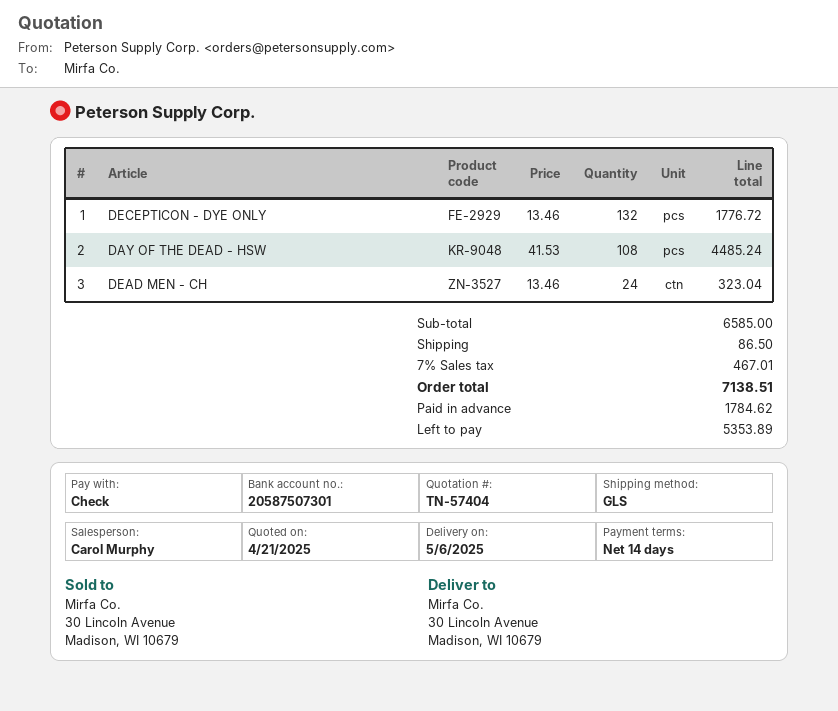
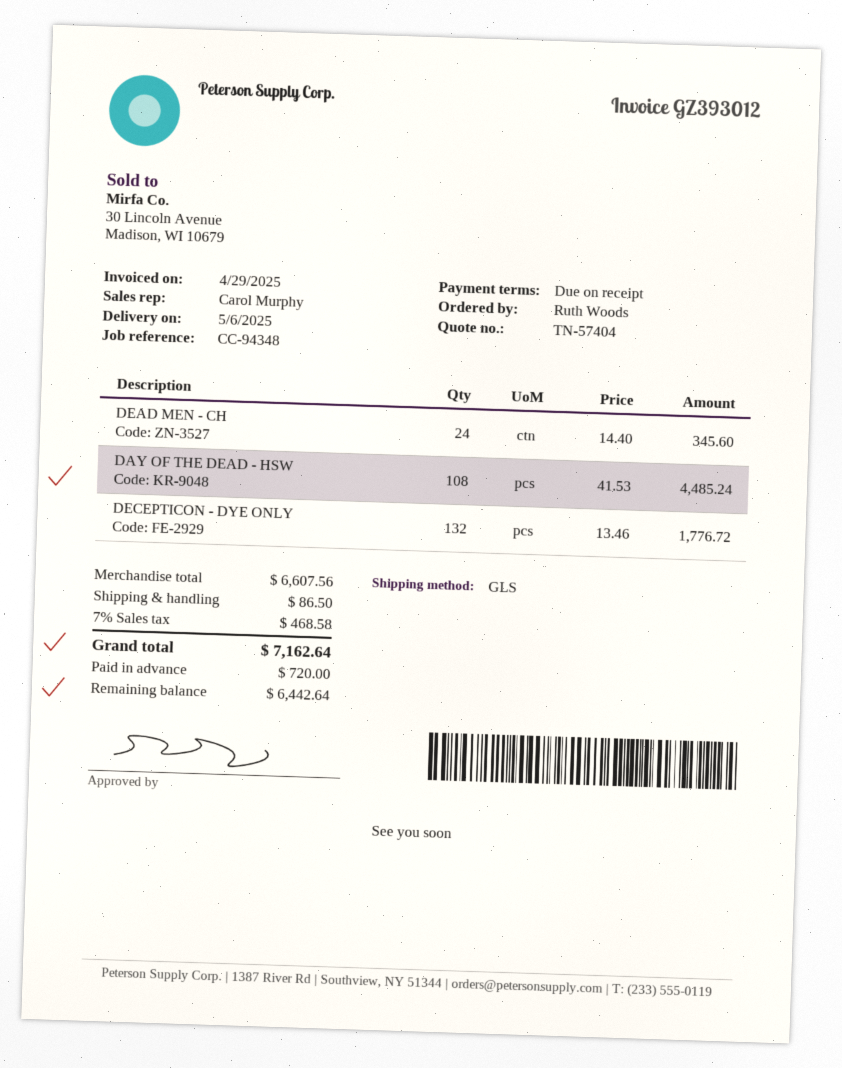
payment terms: 14 days -> on receipt
DEAD MEN - CH: 24 x 13.46 = 323.04 -> 24 x 14.40 = 345.60
subtotal: 6585.00 -> 6607.56
tax: 7% = 467.01 -> 7% = 468.58
total: 7138.51 -> 7162.64
deposit: 1784.62 -> 720.00
balance: 5353.89 -> 6442.64

